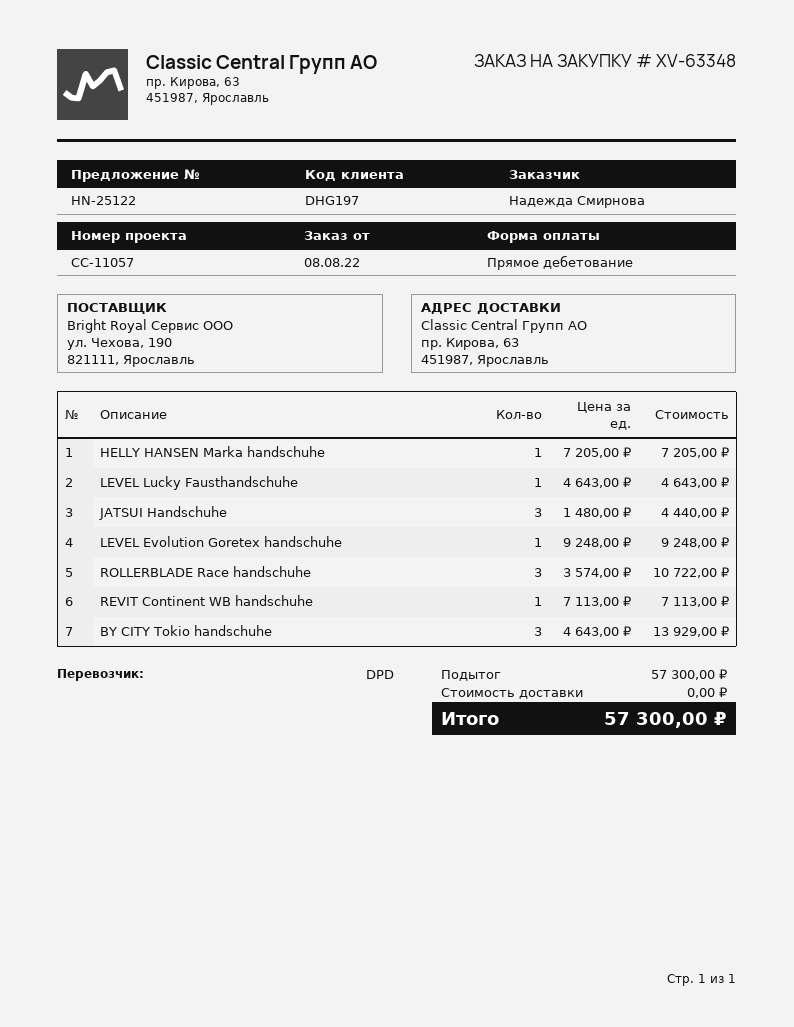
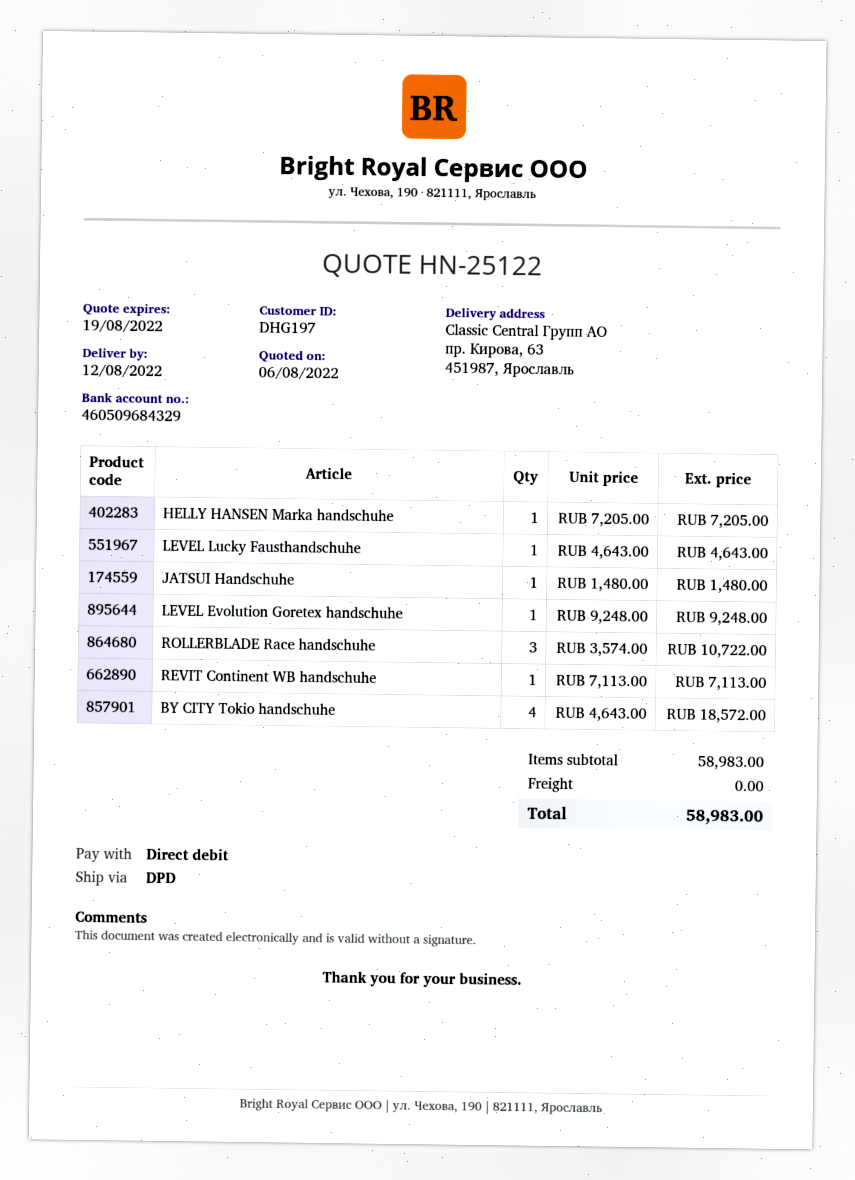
JATSUI Handschuhe: 3 x 1480.00 = 4440.00 -> 1 x 1480.00 = 1480.00
BY CITY Tokio handschuhe: 3 x 4643.00 = 13929.00 -> 4 x 4643.00 = 18572.00
subtotal: 57300.00 -> 58983.00
total: 57300.00 -> 58983.00

